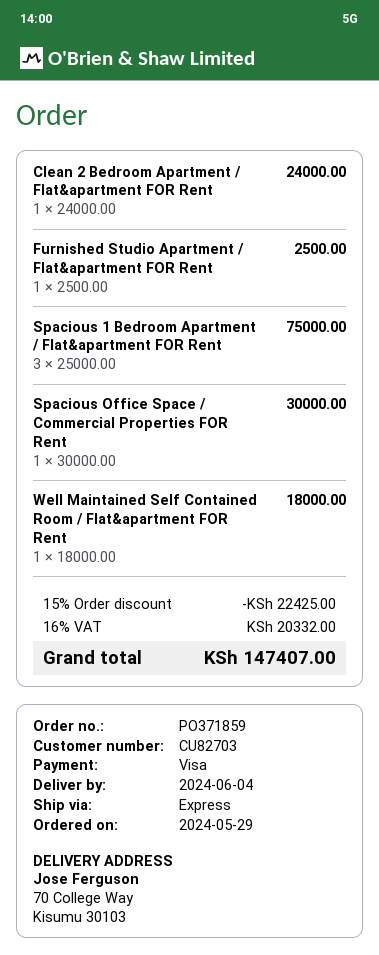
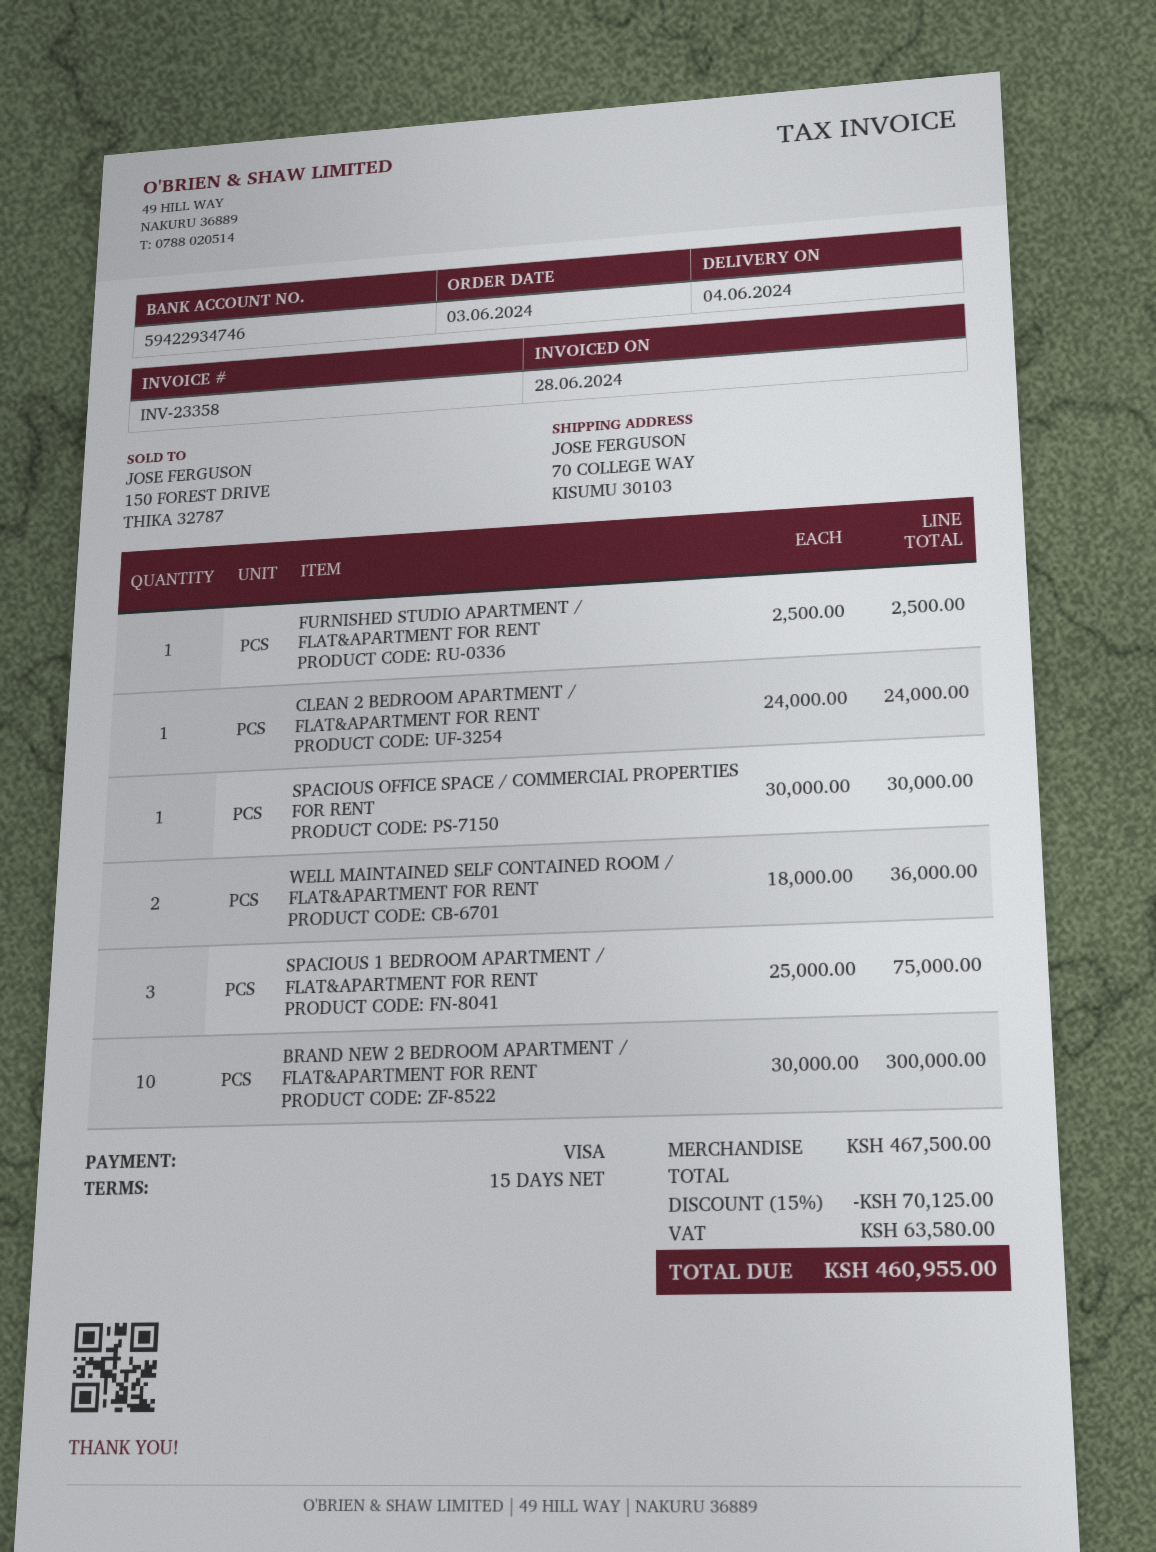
order date: 2024-05-29 -> 2024-06-03
Well Maintained Self Contained Room / Flat&apartment FOR Rent: 1 x 18000.00 = 18000.00 -> 2 x 18000.00 = 36000.00
BRAND NEW 2 BEDROOM APARTMENT / FLAT&APARTMENT FOR RENT: none -> 10 x 30000.00 = 300000.00
discount: 15% = 22425.00 -> 15% = 70125.00
tax: 20332.00 -> 63580.00
total: 147407.00 -> 460955.00

